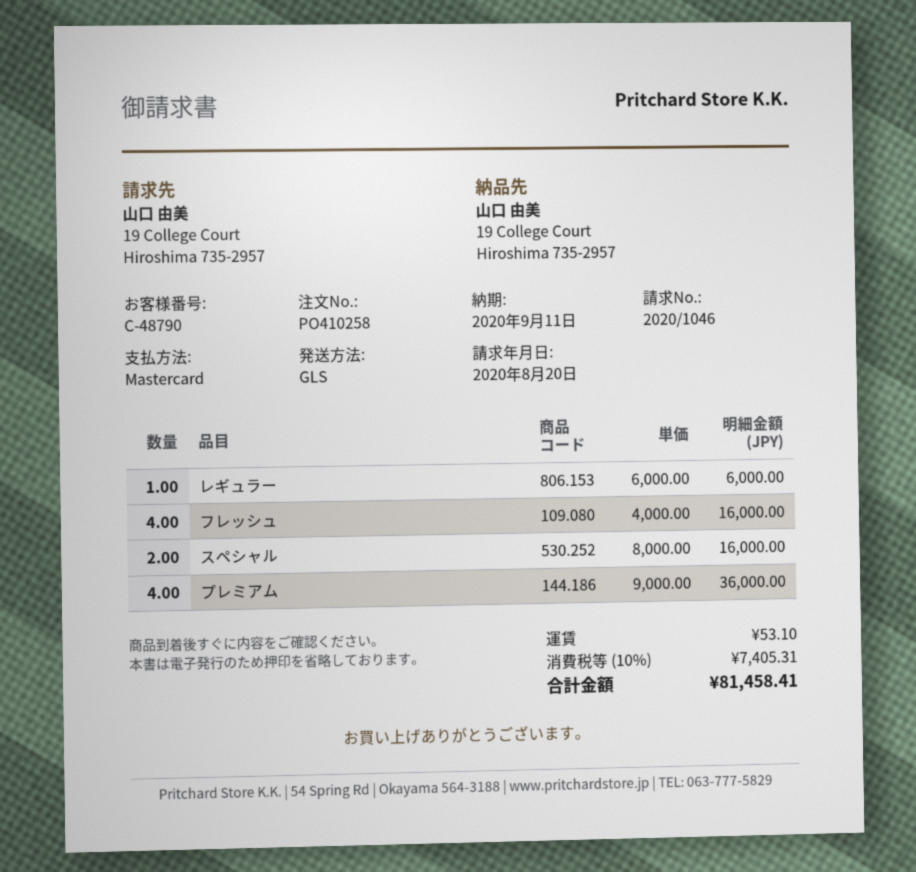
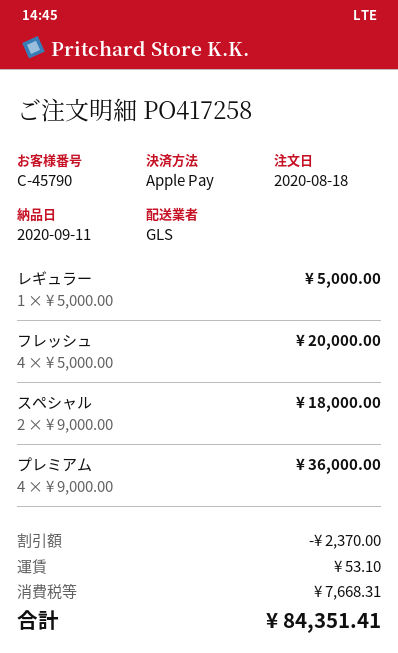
order number: PO410258 -> PO417258
customer number: C-48790 -> C-45790
payment method: Mastercard -> Apple Pay
レギュラー: 1 x 6000.00 = 6000.00 -> 1 x 5000.00 = 5000.00
フレッシュ: 4 x 4000.00 = 16000.00 -> 4 x 5000.00 = 20000.00
スペシャル: 2 x 8000.00 = 16000.00 -> 2 x 9000.00 = 18000.00
discount: none -> 2370.00
tax: 7405.31 -> 7668.31
total: 81458.41 -> 84351.41

